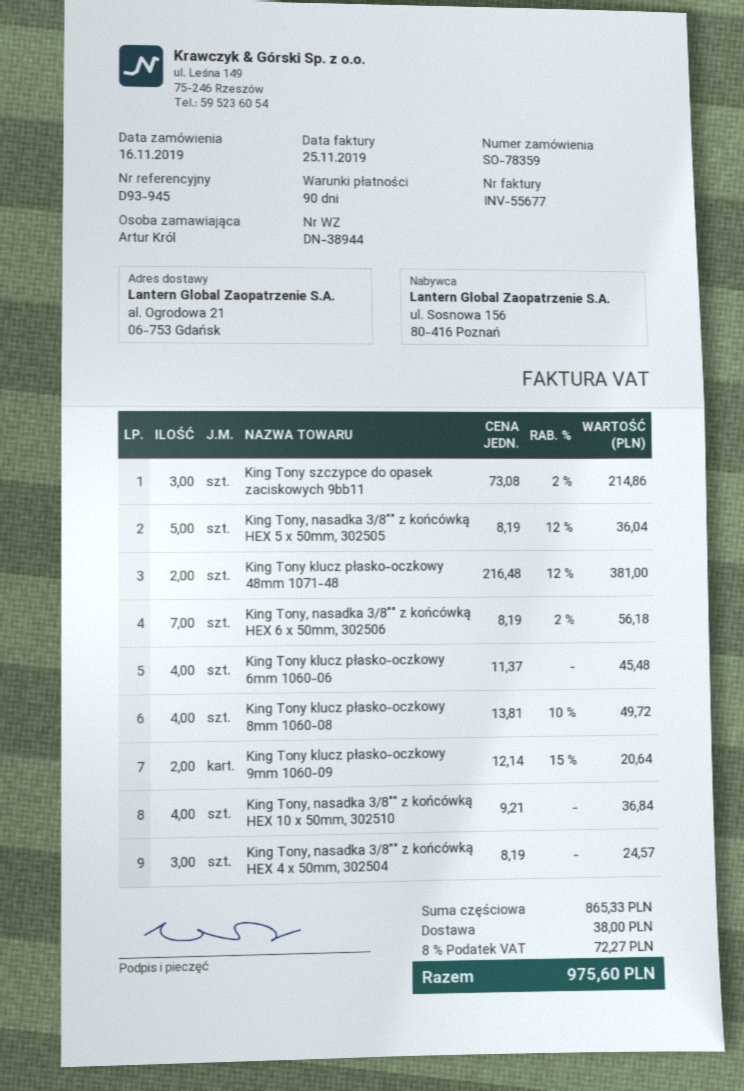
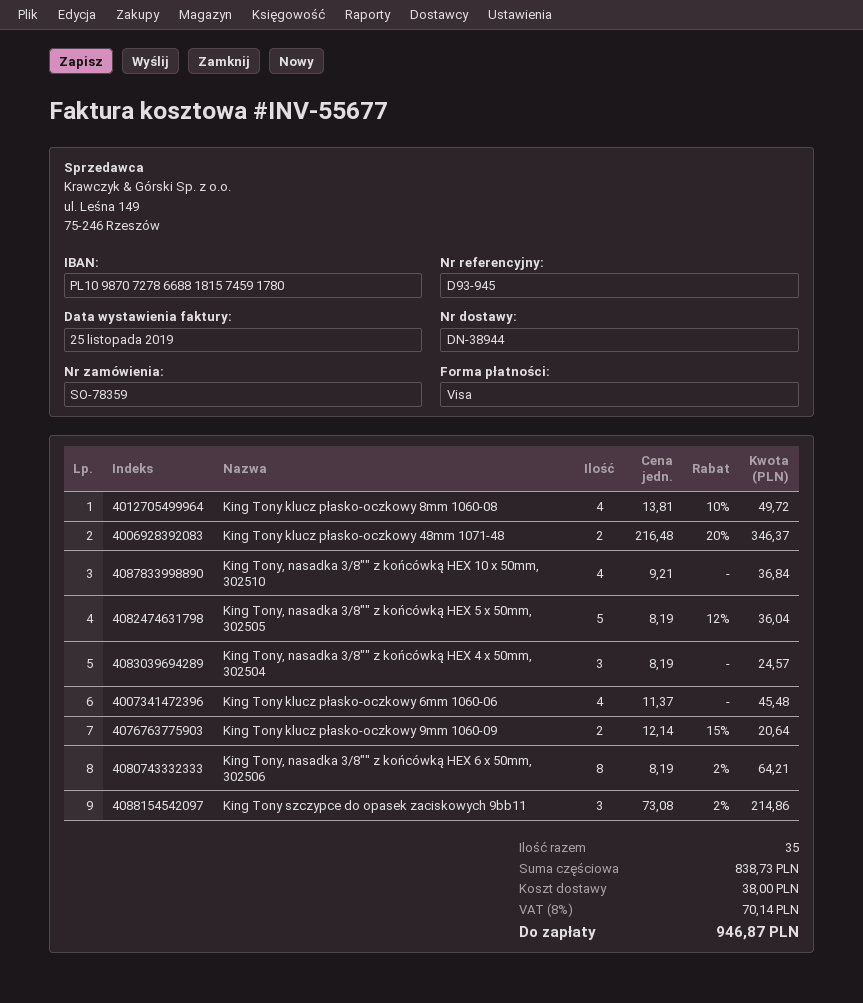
King Tony klucz płasko-oczkowy 48mm 1071-48: 2 x 216.48 - 12% = 381.00 -> 2 x 216.48 - 20% = 346.37
King Tony, nasadka 3/8"" z końcówką HEX 6 x 50mm, 302506: 7 x 8.19 - 2% = 56.18 -> 8 x 8.19 - 2% = 64.21
subtotal: 865.33 -> 838.73
tax: 8% = 72.27 -> 8% = 70.14
total: 975.60 -> 946.87

